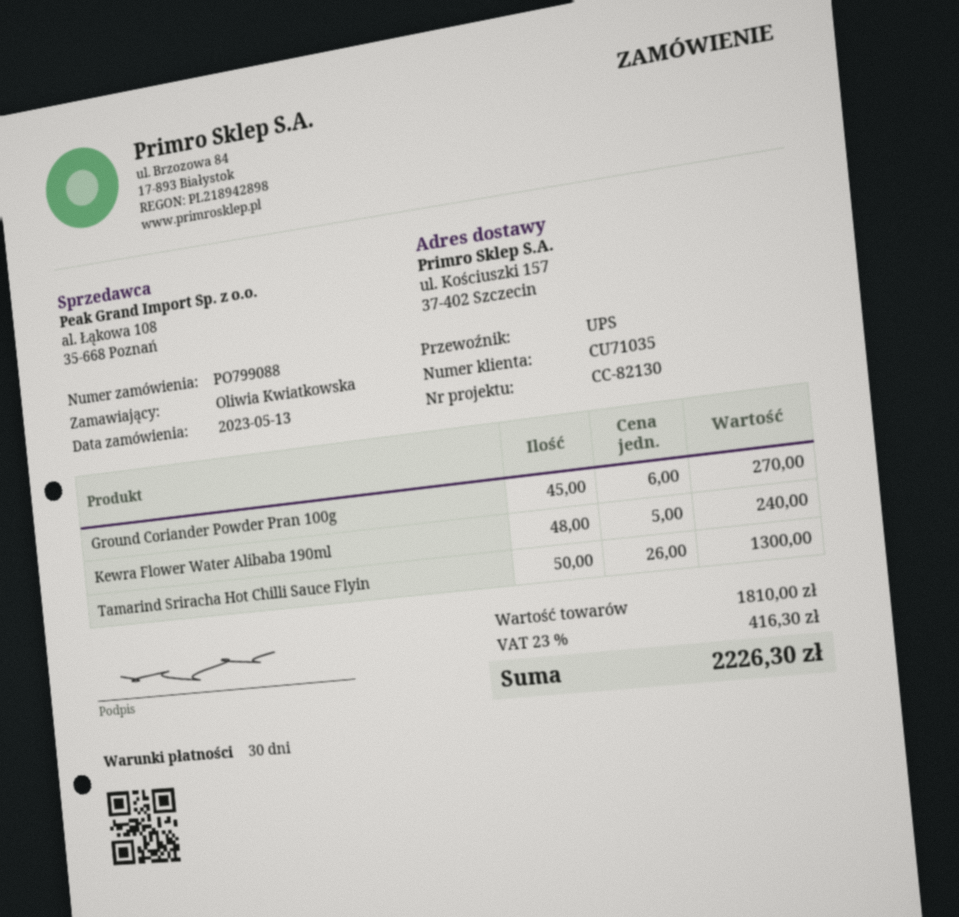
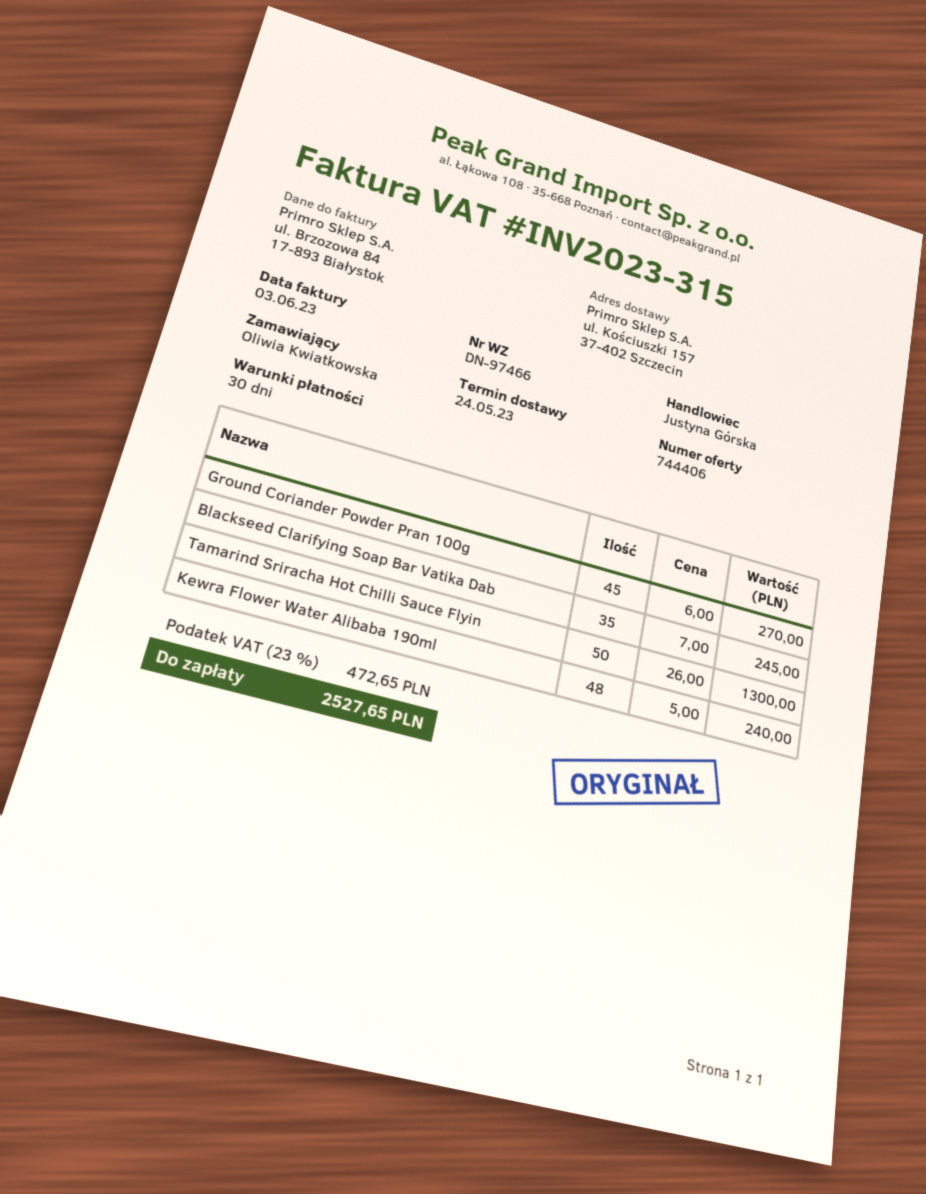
Blackseed Clarifying Soap Bar Vatika Dab: none -> 35 x 7.00 = 245.00
tax: 23% = 416.30 -> 23% = 472.65
total: 2226.30 -> 2527.65

